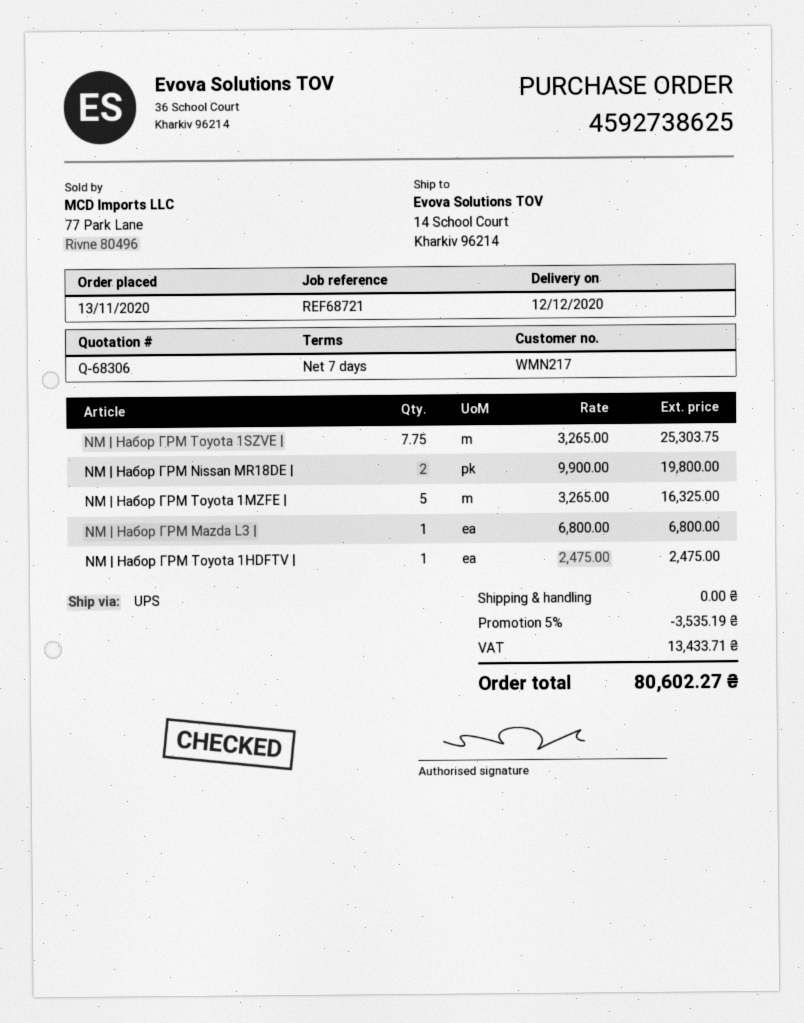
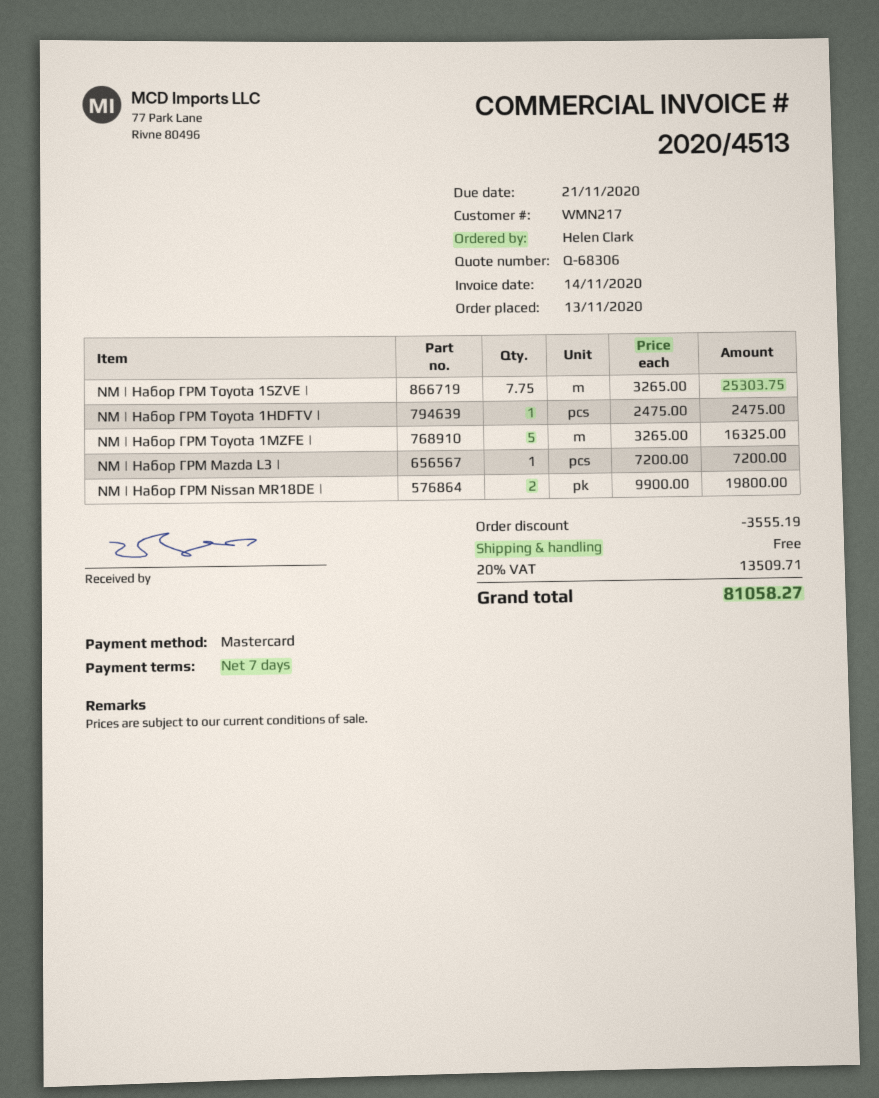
NM | Набор ГРМ Mazda L3 |: 1 x 6800.00 = 6800.00 -> 1 x 7200.00 = 7200.00
discount: 3535.19 -> 3555.19
tax: 13433.71 -> 13509.71
total: 80602.27 -> 81058.27

